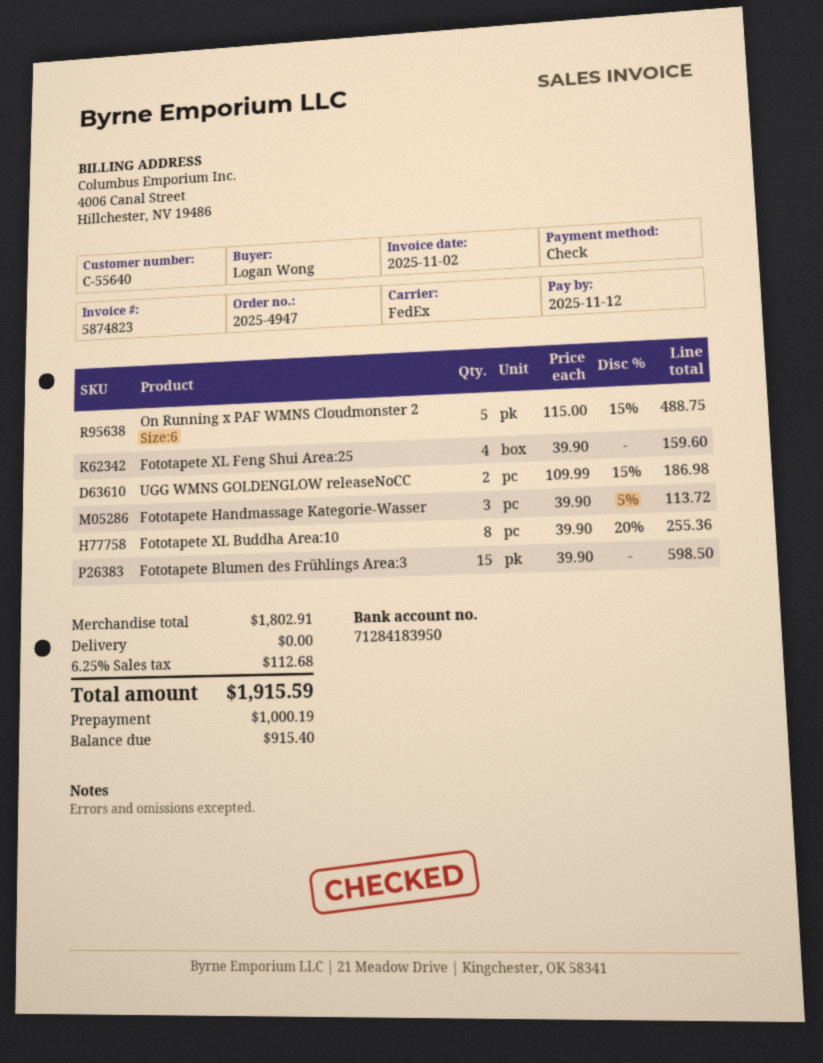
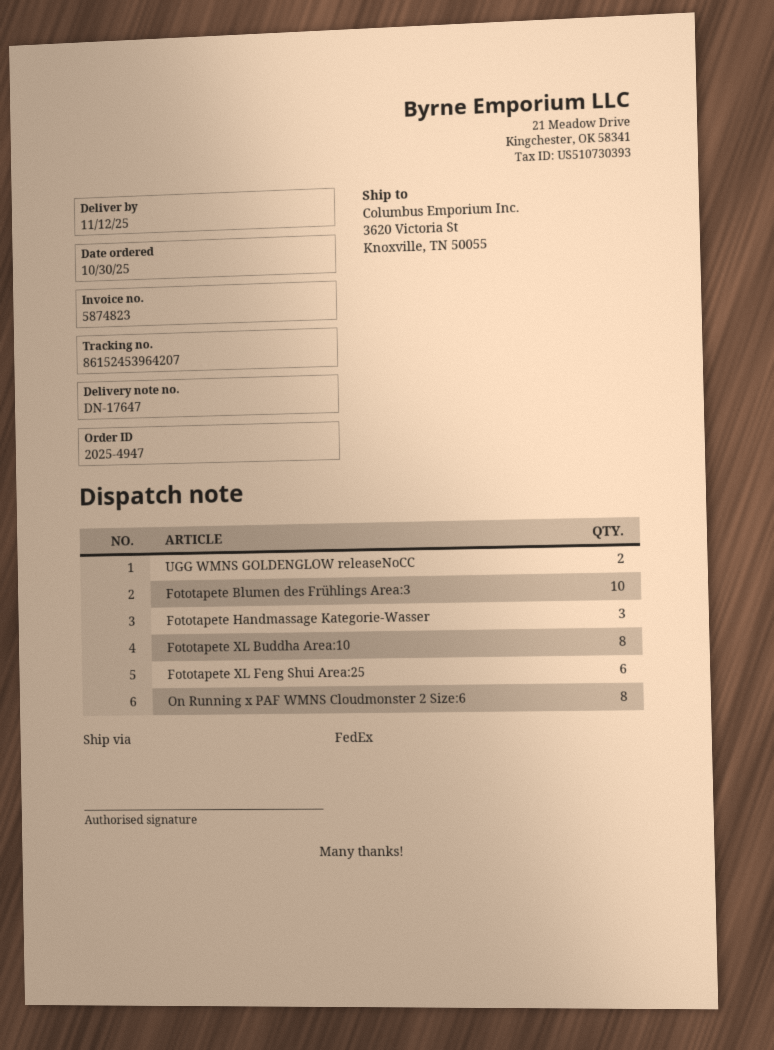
On Running x PAF WMNS Cloudmonster 2 Size:6: 5 -> 8
Fototapete XL Feng Shui Area:25: 4 -> 6
Fototapete Blumen des Frühlings Area:3: 15 -> 10

